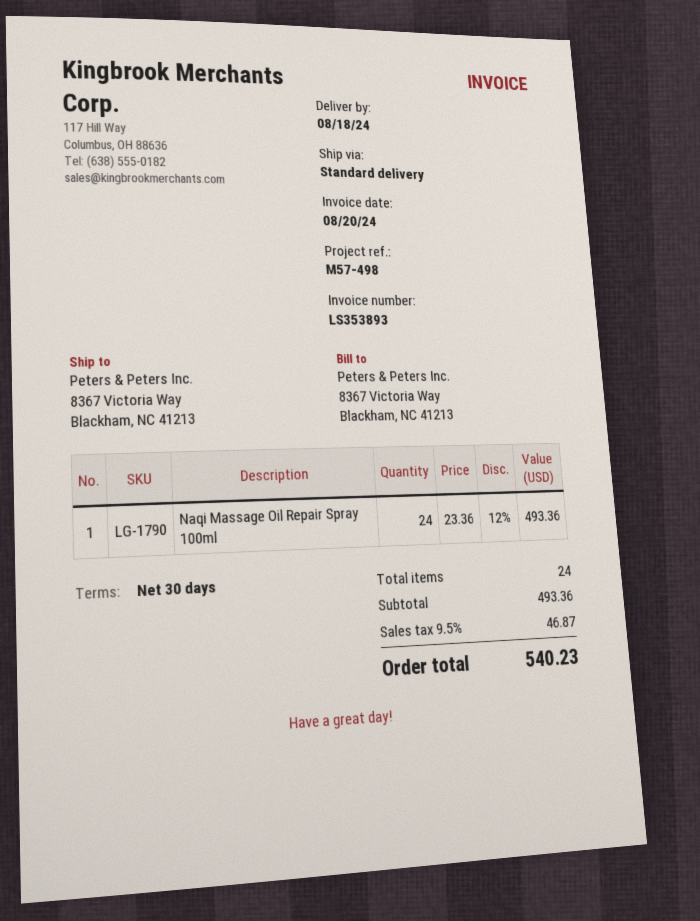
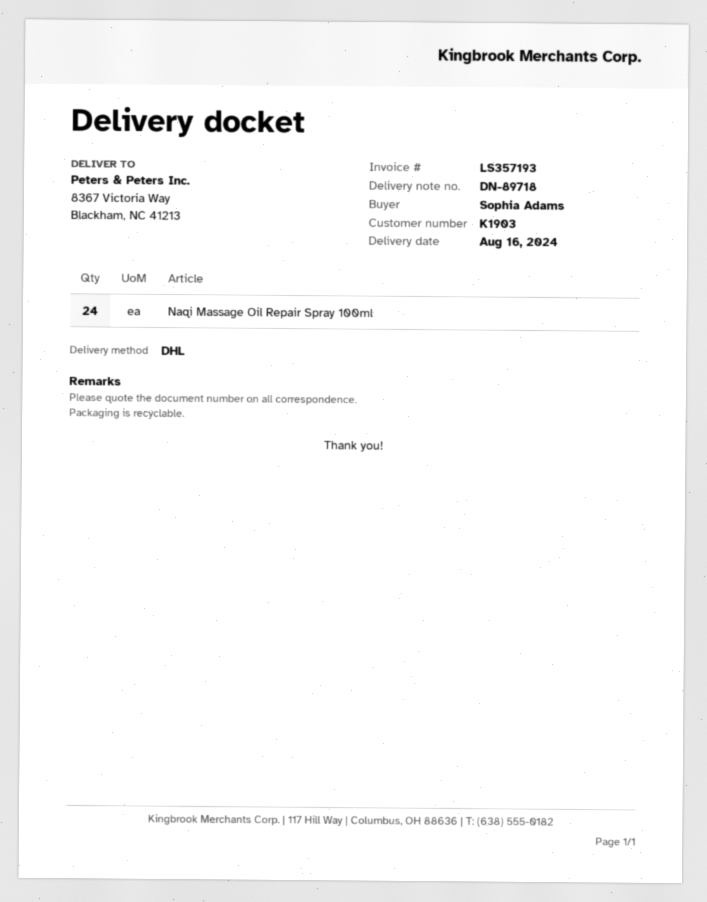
delivery date: 2024-08-18 -> 2024-08-16
invoice number: LS353893 -> LS357193
shipping method: standard -> DHL

